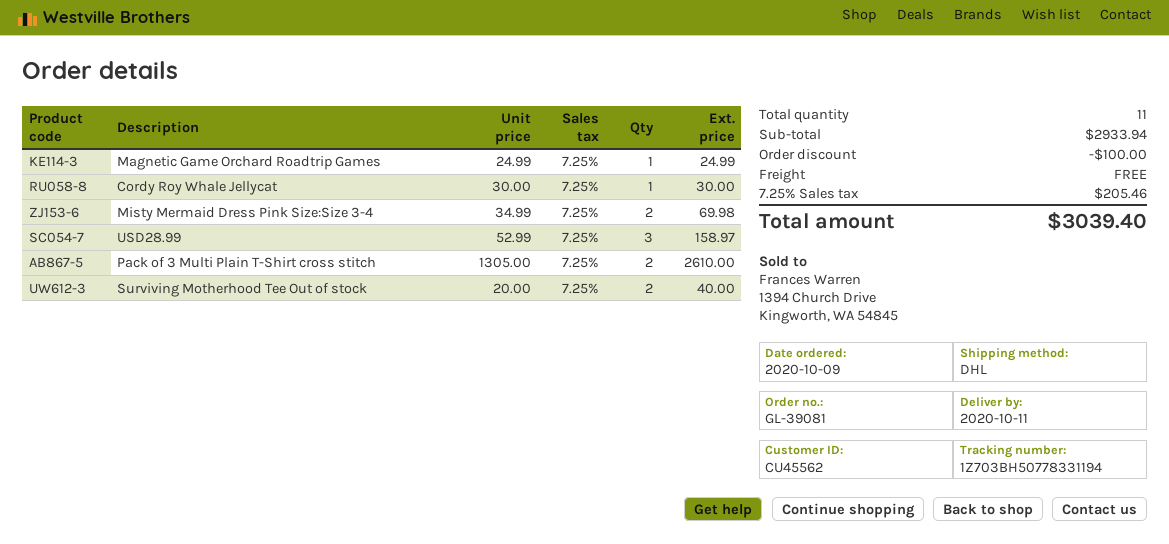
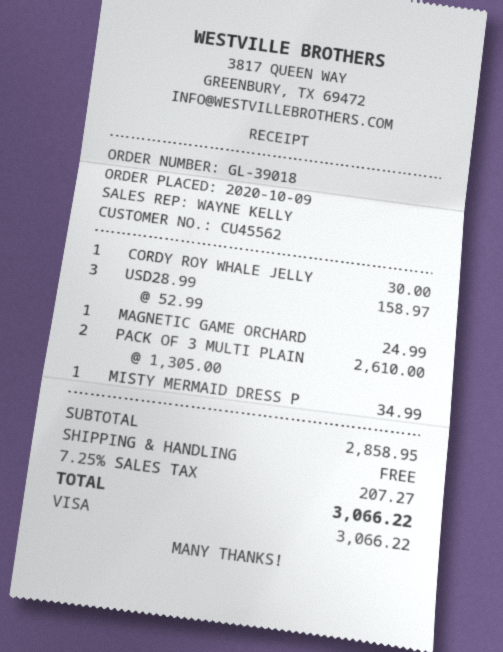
order number: GL-39081 -> GL-39018
Misty Mermaid Dress Pink Size:Size 3-4: 2 x 34.99 = 69.98 -> 1 x 34.99 = 34.99
Surviving Motherhood Tee Out of stock: 2 x 20.00 = 40.00 -> none
subtotal: 2933.94 -> 2858.95
discount: 100.00 -> none
tax: 7.25% = 205.46 -> 7.25% = 207.27
total: 3039.40 -> 3066.22

